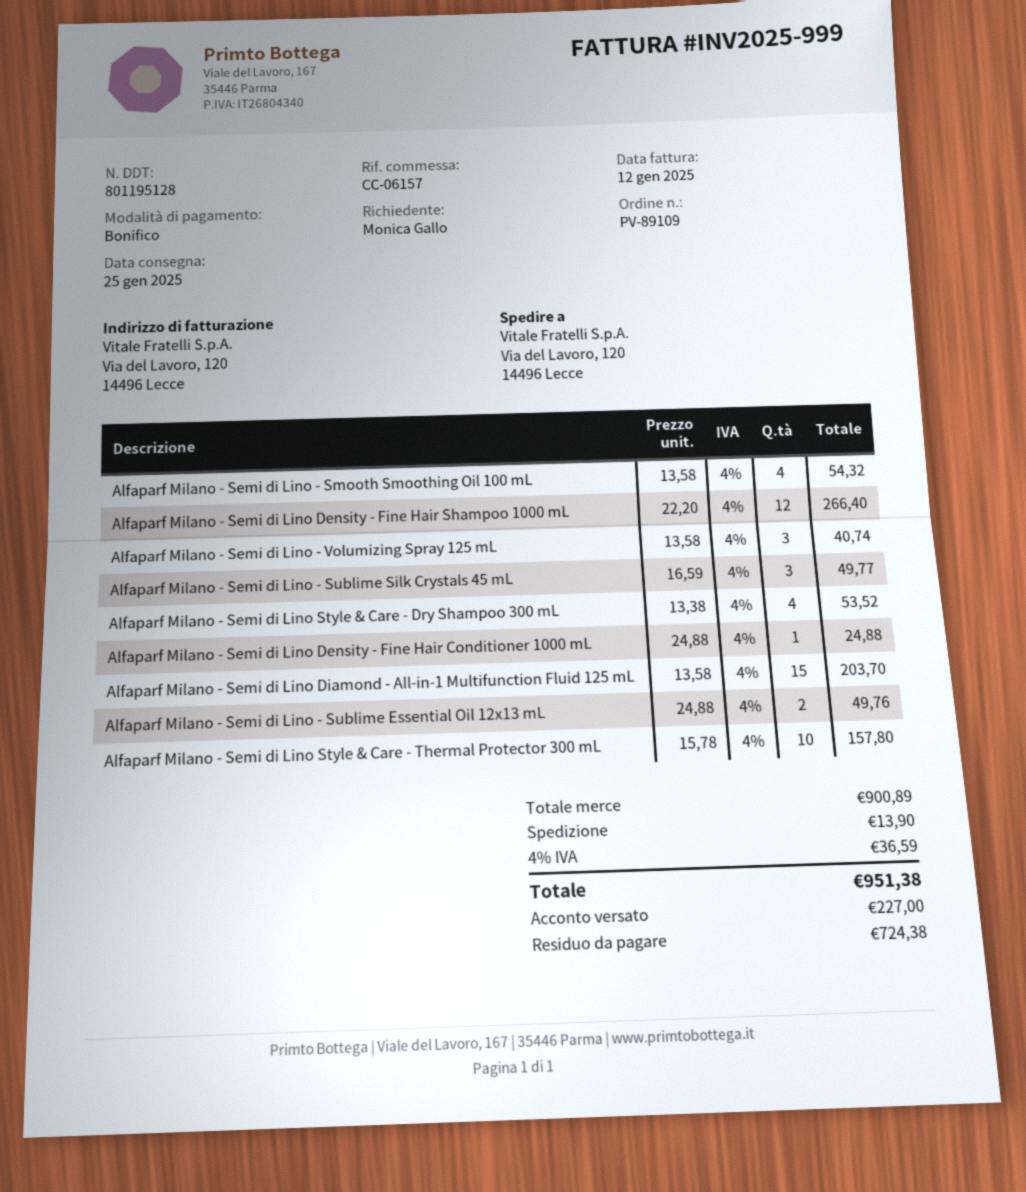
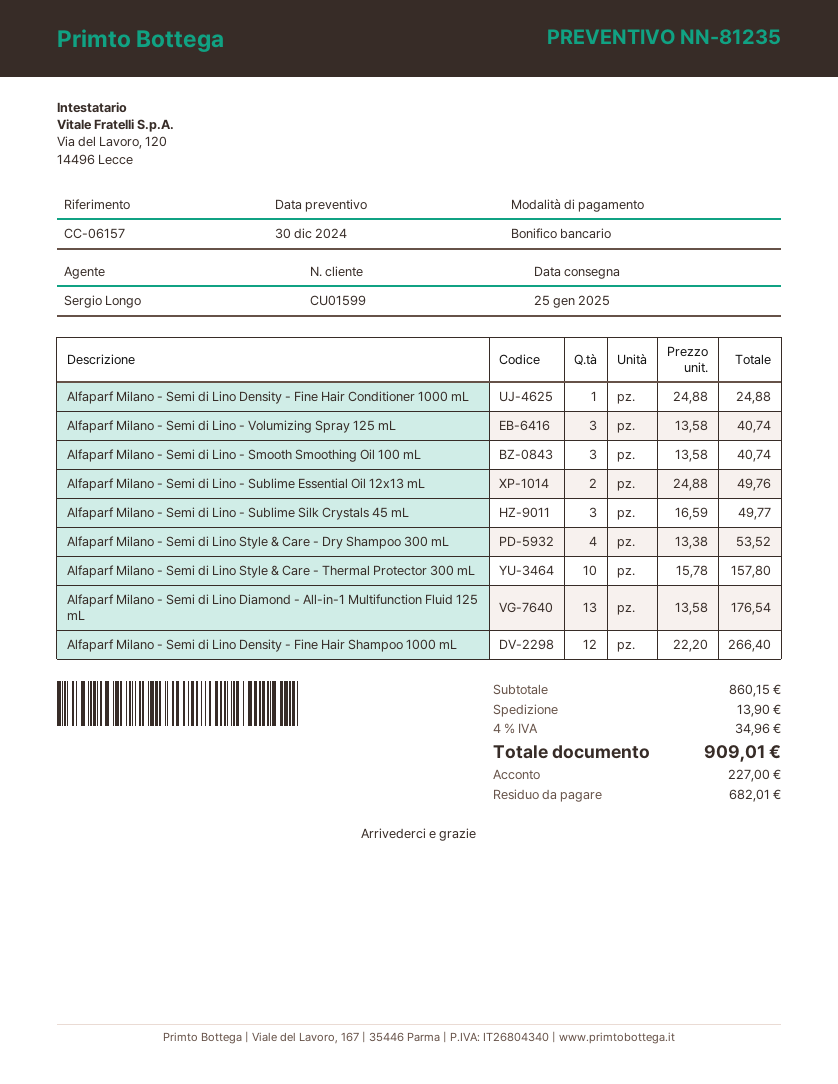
Alfaparf Milano - Semi di Lino - Smooth Smoothing Oil 100 mL: 4 x 13.58 = 54.32 -> 3 x 13.58 = 40.74
Alfaparf Milano - Semi di Lino Diamond - All-in-1 Multifunction Fluid 125 mL: 15 x 13.58 = 203.70 -> 13 x 13.58 = 176.54
subtotal: 900.89 -> 860.15
tax: 4% = 36.59 -> 4% = 34.96
total: 951.38 -> 909.01
balance: 724.38 -> 682.01

